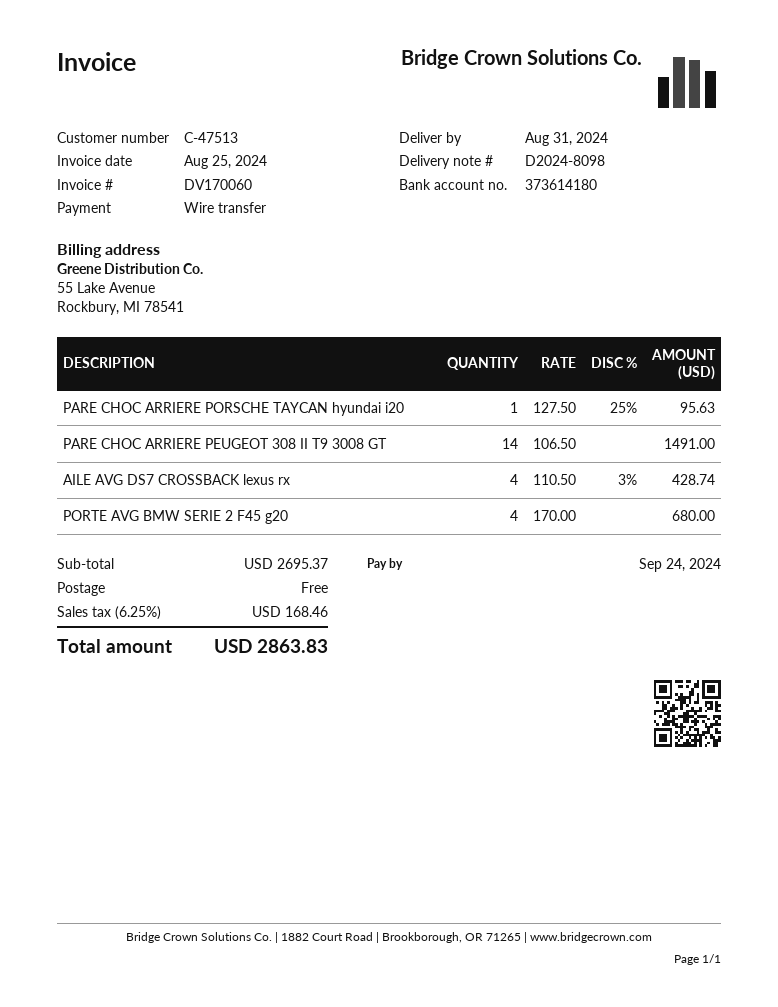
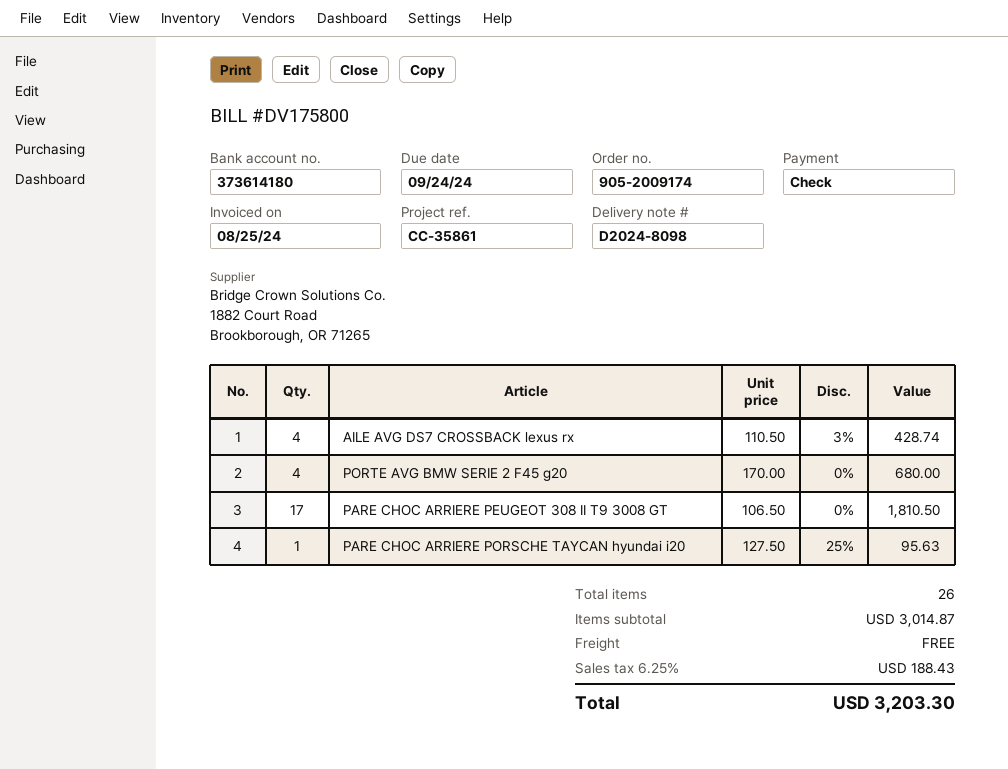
invoice number: DV170060 -> DV175800
payment method: bank transfer -> cheque
PARE CHOC ARRIERE PEUGEOT 308 II T9 3008 GT: 14 x 106.50 = 1491.00 -> 17 x 106.50 = 1810.50
subtotal: 2695.37 -> 3014.87
tax: 6.25% = 168.46 -> 6.25% = 188.43
total: 2863.83 -> 3203.30

